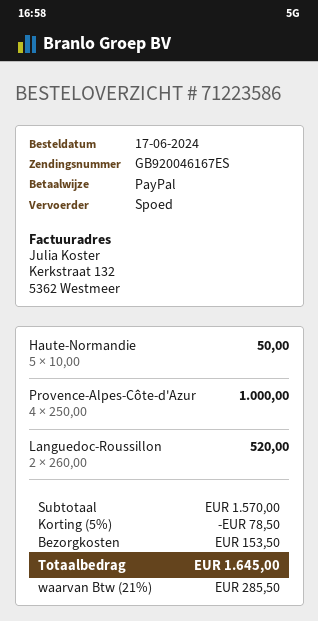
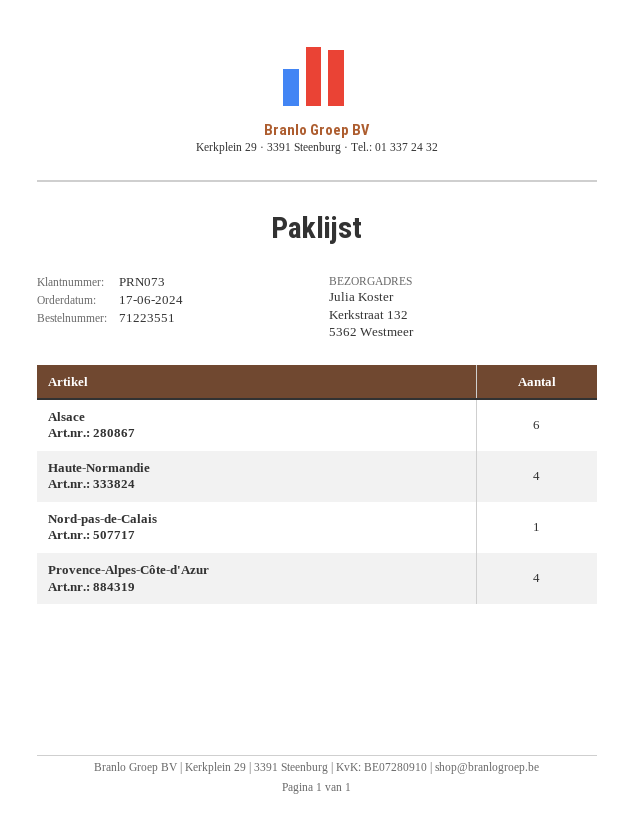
order number: 71223586 -> 71223551
Haute-Normandie: 5 -> 4
Languedoc-Roussillon: 2 -> none
Alsace: none -> 6
Nord-pas-de-Calais: none -> 1

